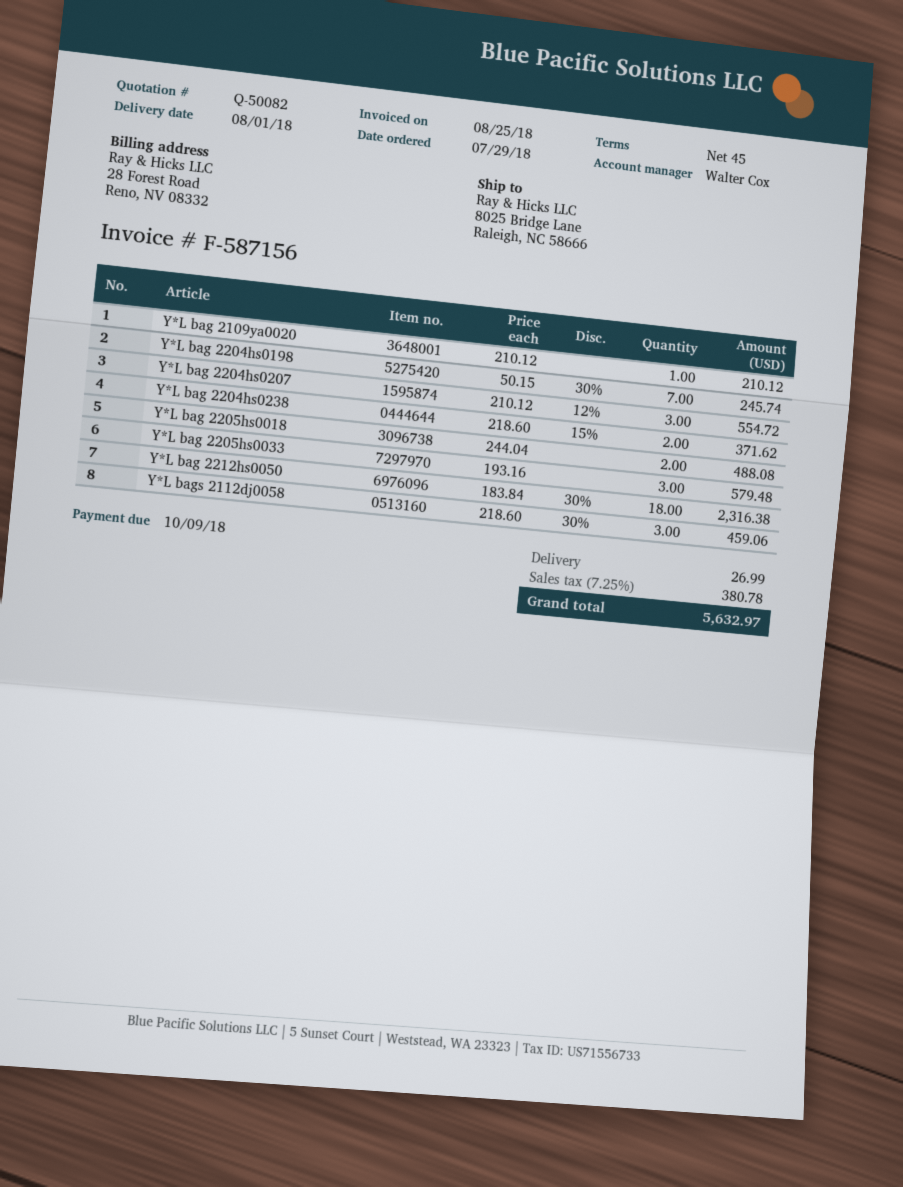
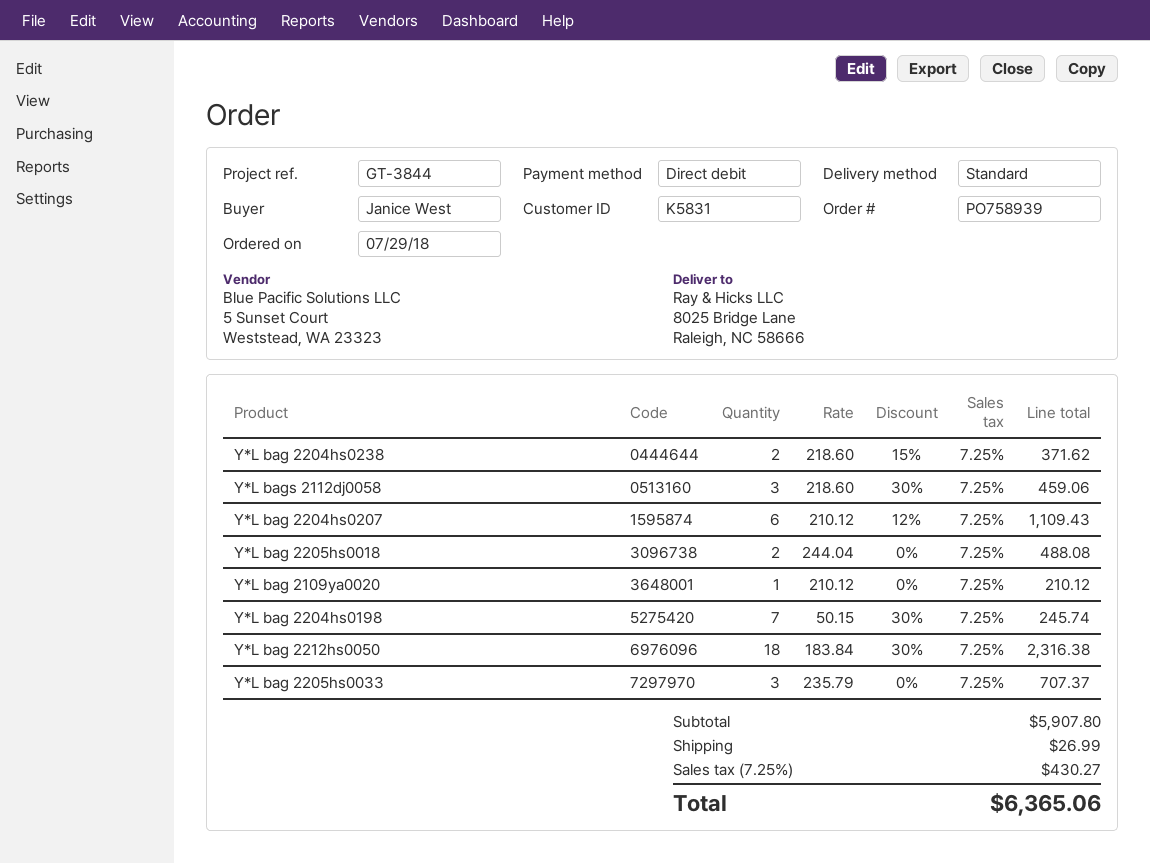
Y*L bag 2204hs0207: 3 x 210.12 - 12% = 554.72 -> 6 x 210.12 - 12% = 1109.43
Y*L bag 2205hs0033: 3 x 193.16 = 579.48 -> 3 x 235.79 = 707.37
tax: 7.25% = 380.78 -> 7.25% = 430.27
total: 5632.97 -> 6365.06

